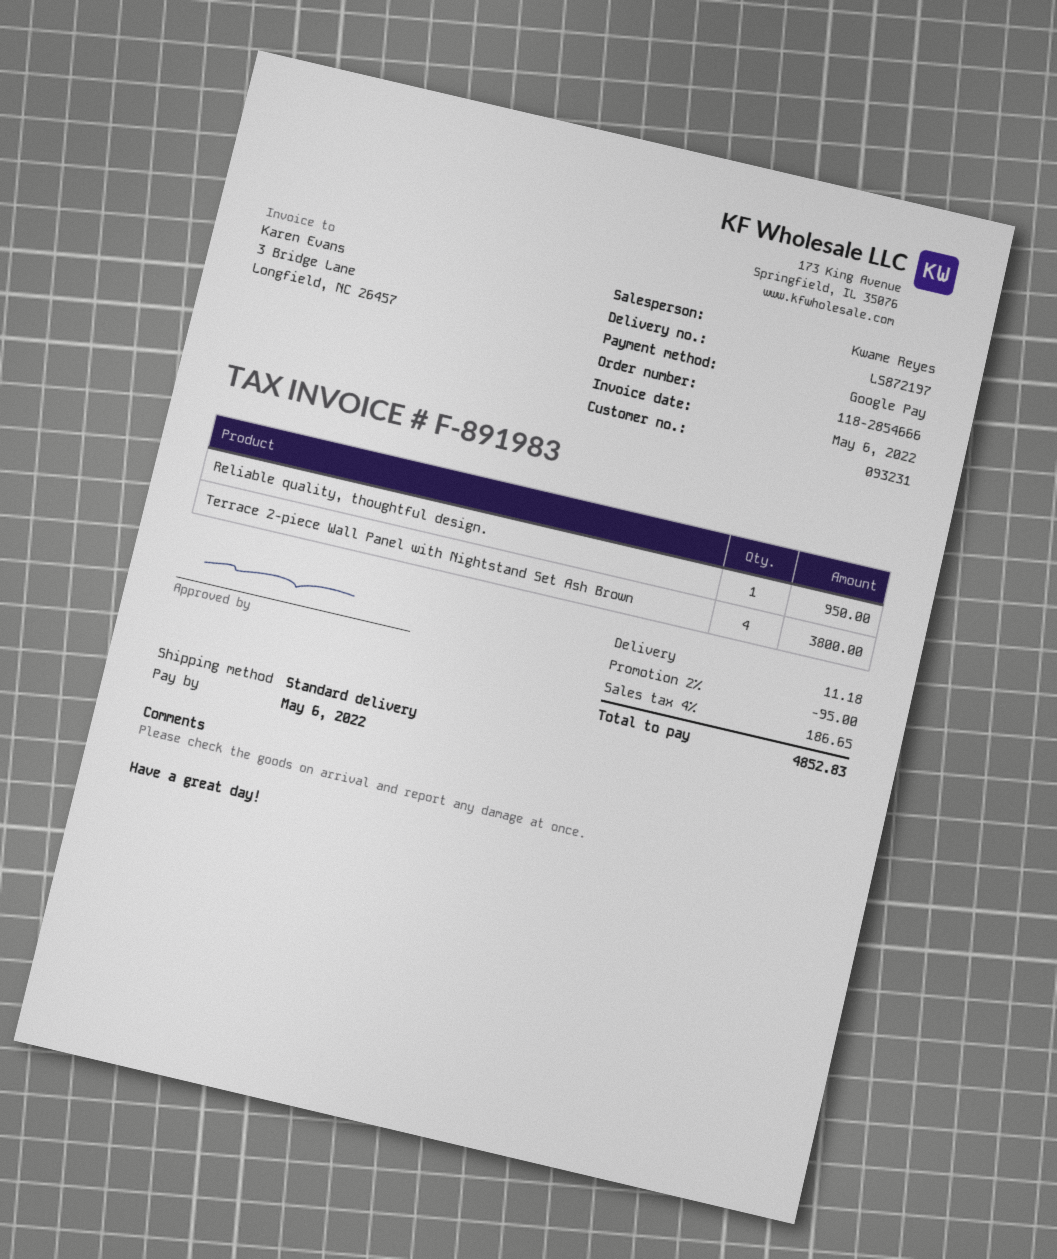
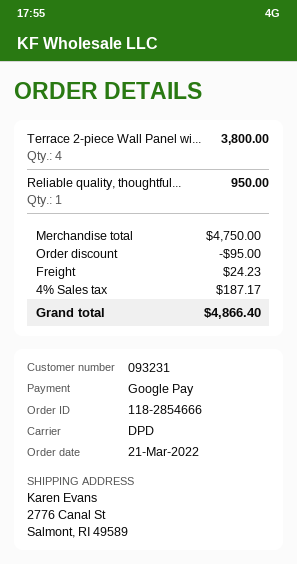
shipping method: standard -> DPD
shipping: 11.18 -> 24.23
tax: 4% = 186.65 -> 4% = 187.17
total: 4852.83 -> 4866.40

